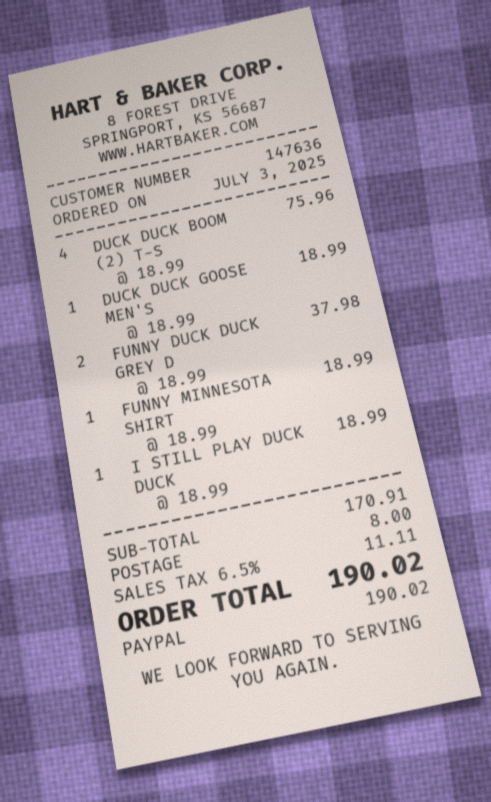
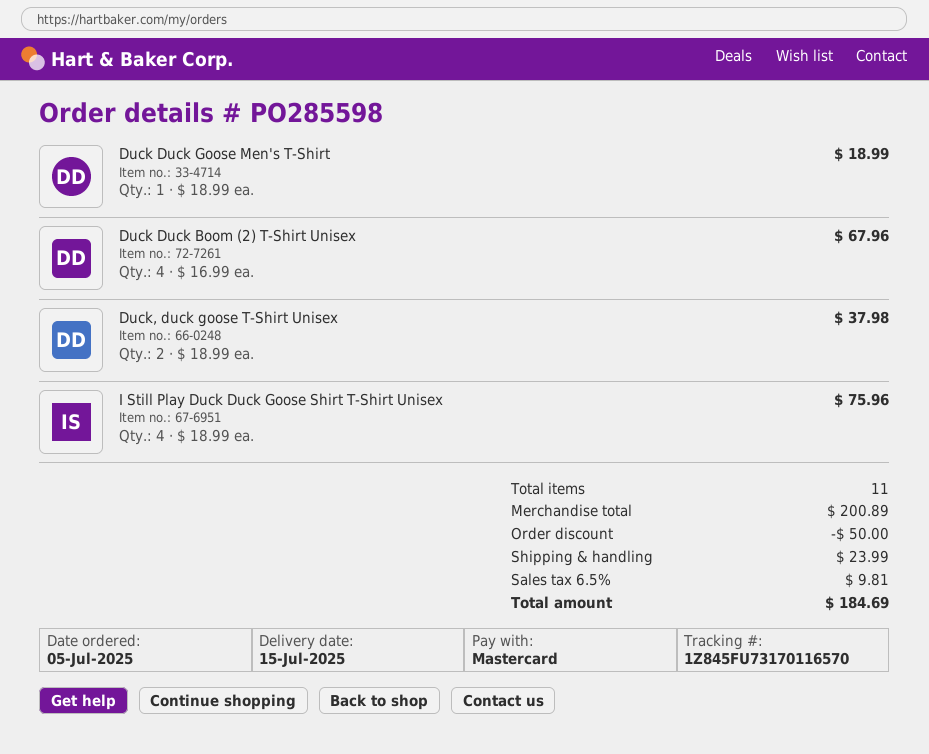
order date: 2025-07-03 -> 2025-07-05
payment method: PayPal -> Mastercard
DUCK DUCK BOOM (2) T-S: 4 x 18.99 = 75.96 -> 4 x 16.99 = 67.96
FUNNY DUCK DUCK GREY D: 2 x 18.99 = 37.98 -> none
FUNNY MINNESOTA SHIRT: 1 x 18.99 = 18.99 -> none
I STILL PLAY DUCK DUCK: 1 x 18.99 = 18.99 -> 4 x 18.99 = 75.96
Duck, duck goose T-Shirt Unisex: none -> 2 x 18.99 = 37.98
subtotal: 170.91 -> 200.89
discount: none -> 50.00
shipping: 8.00 -> 23.99
tax: 6.5% = 11.11 -> 6.5% = 9.81
total: 190.02 -> 184.69

